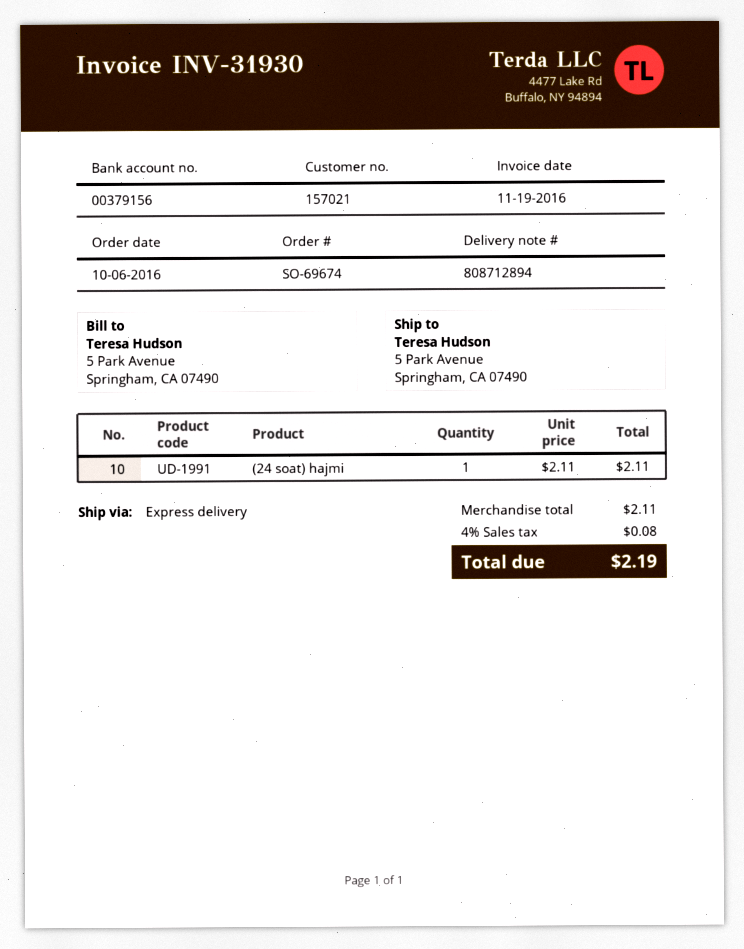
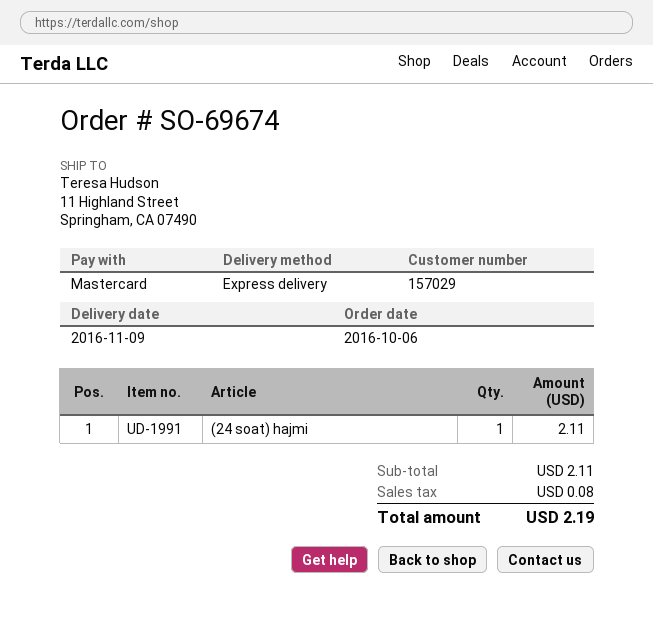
customer number: 157021 -> 157029
ship to: 5 Park Avenue, Springham, CA 07490 -> 11 Highland Street, Springham, CA 07490

